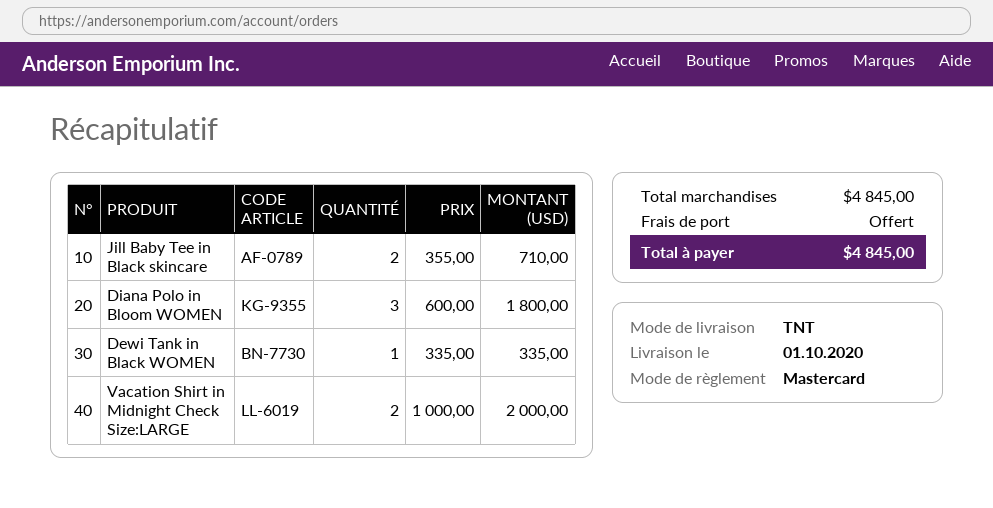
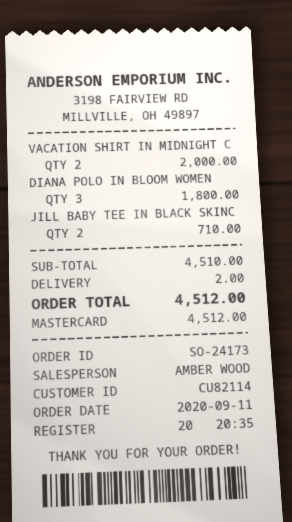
Dewi Tank in Black WOMEN: 1 for 335.00 -> none
subtotal: 4845.00 -> 4510.00
shipping: 0.00 -> 2.00
total: 4845.00 -> 4512.00

